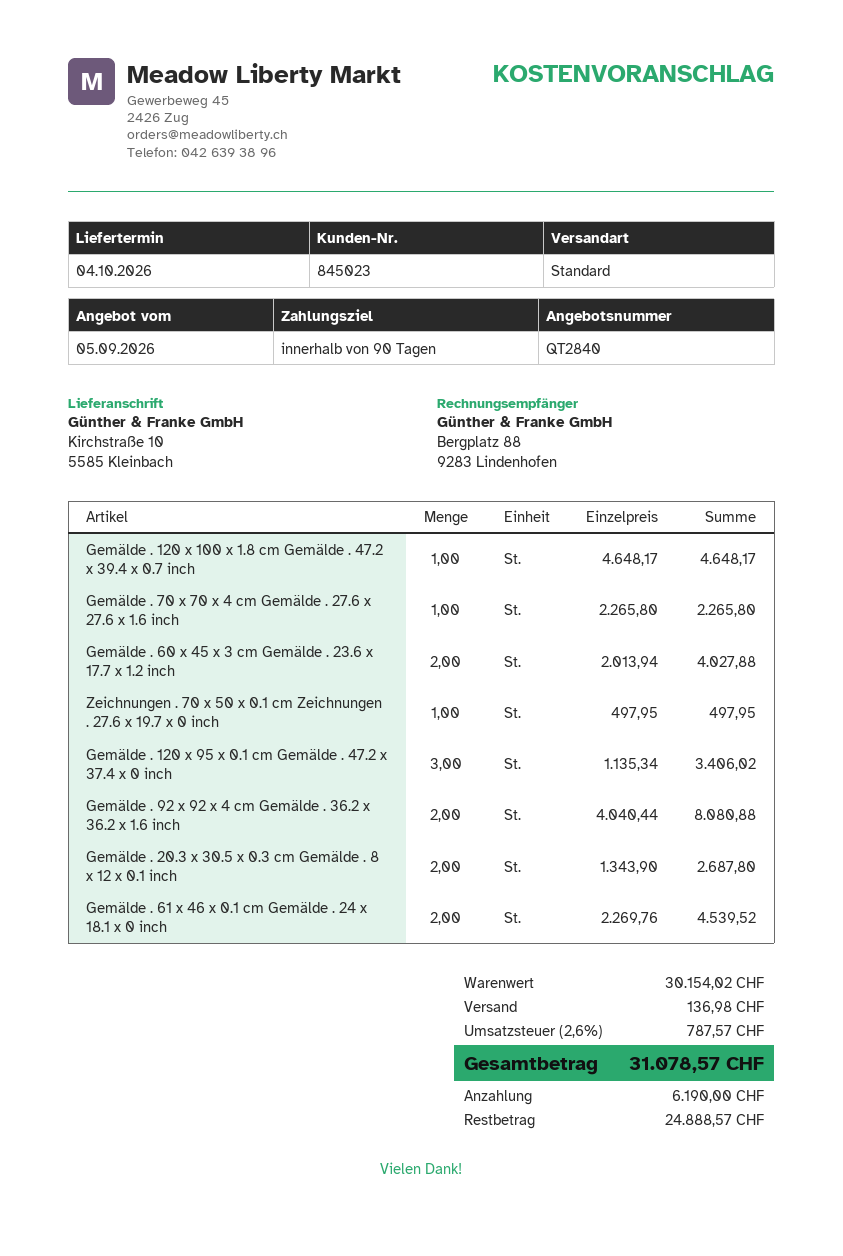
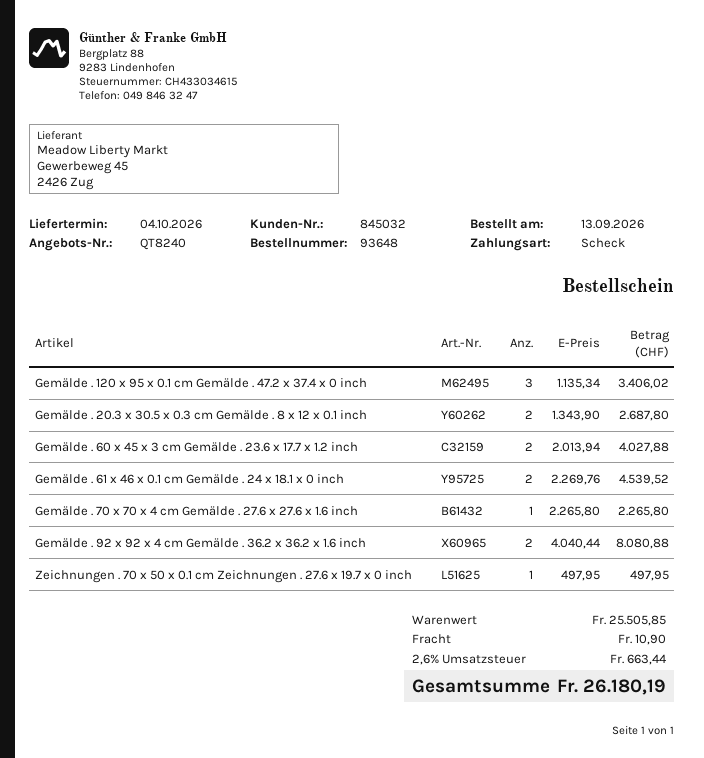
quote number: QT2840 -> QT8240
customer number: 845023 -> 845032
Gemälde . 120 x 100 x 1.8 cm Gemälde . 47.2 x 39.4 x 0.7 inch: 1 x 4648.17 = 4648.17 -> none
subtotal: 30154.02 -> 25505.85
shipping: 136.98 -> 10.90
tax: 2.6% = 787.57 -> 2.6% = 663.44
total: 31078.57 -> 26180.19

